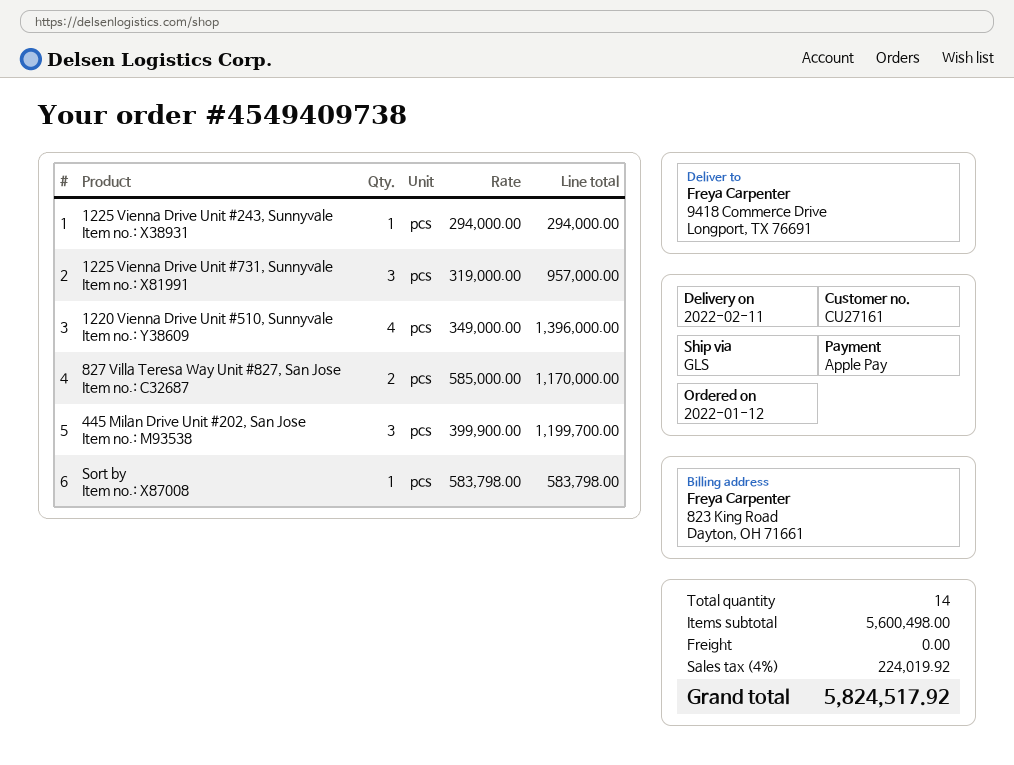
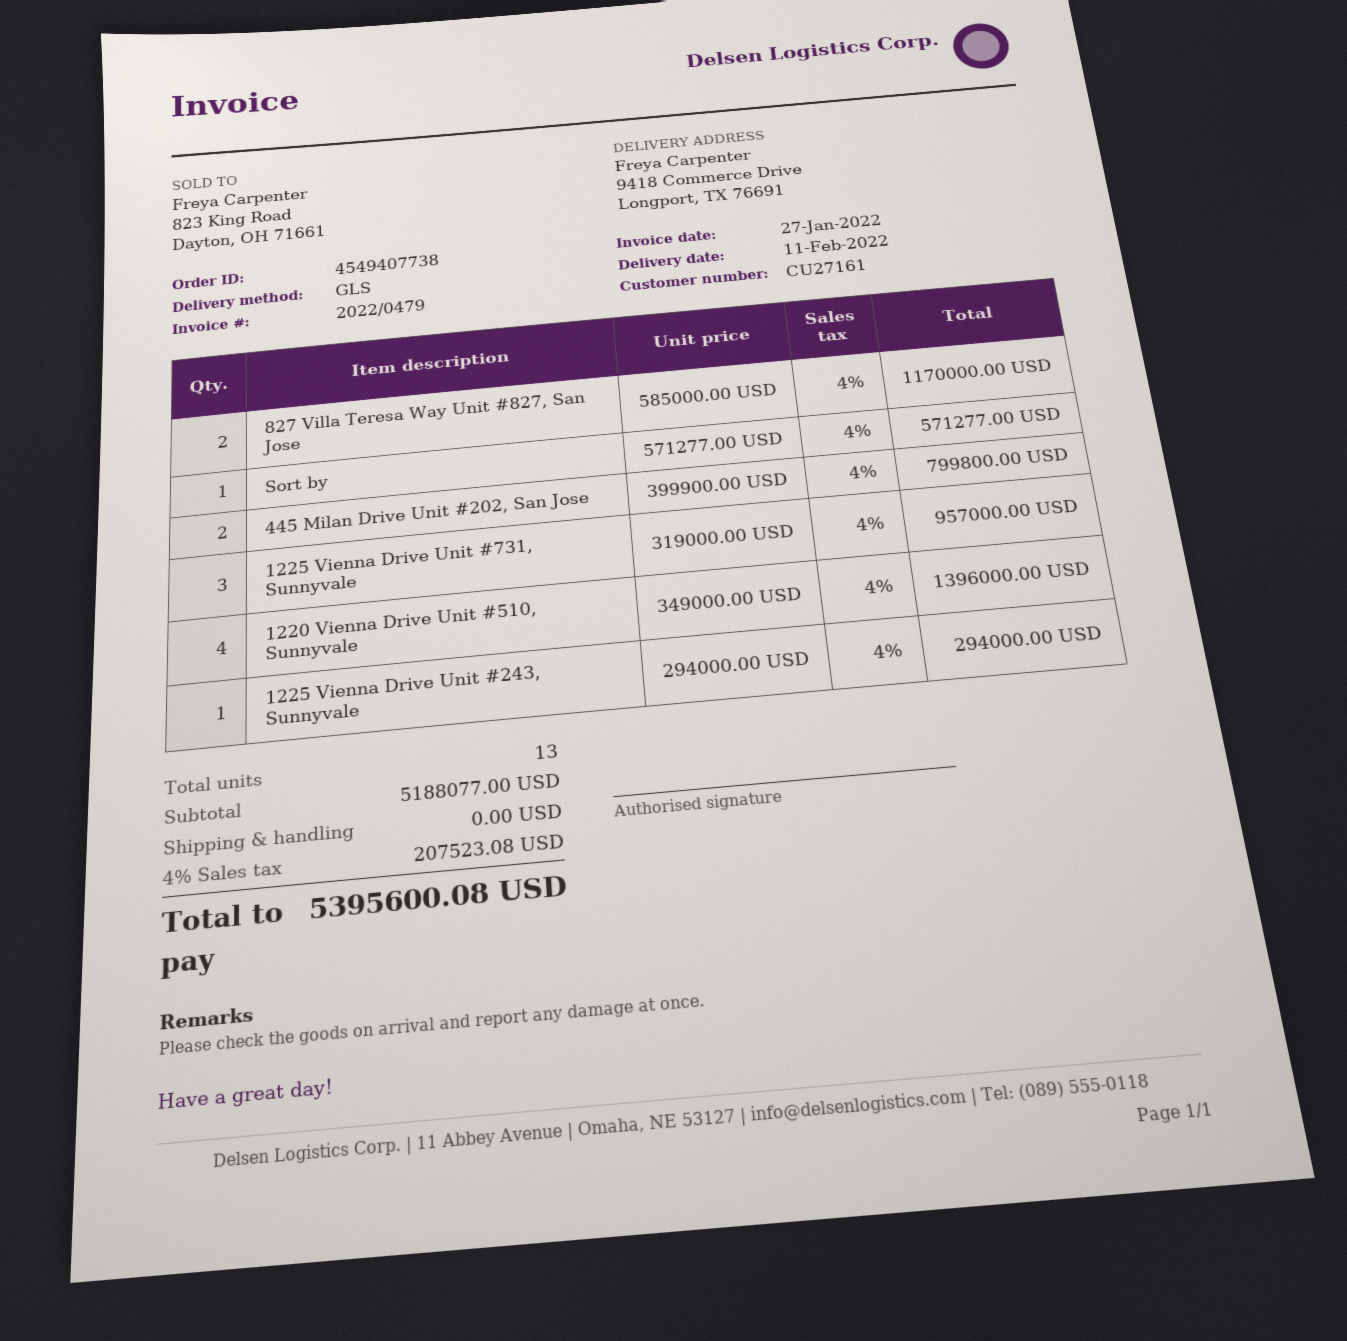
order number: 4549409738 -> 4549407738
445 Milan Drive Unit #202, San Jose: 3 x 399900.00 = 1199700.00 -> 2 x 399900.00 = 799800.00
Sort by: 1 x 583798.00 = 583798.00 -> 1 x 571277.00 = 571277.00
total quantity: 14 -> 13
subtotal: 5600498.00 -> 5188077.00
tax: 4% = 224019.92 -> 4% = 207523.08
total: 5824517.92 -> 5395600.08

